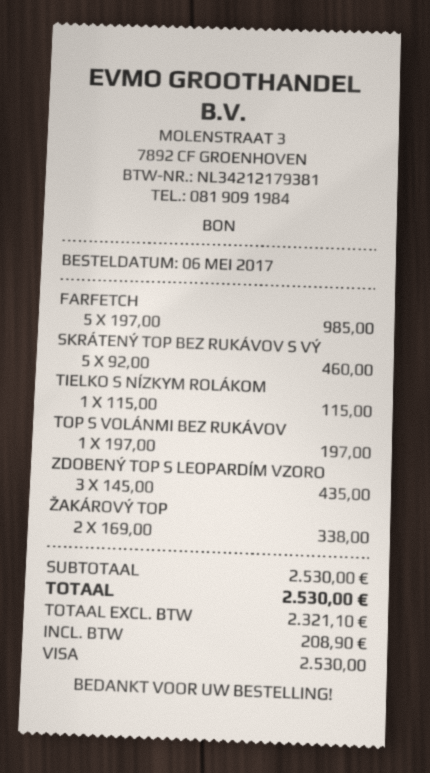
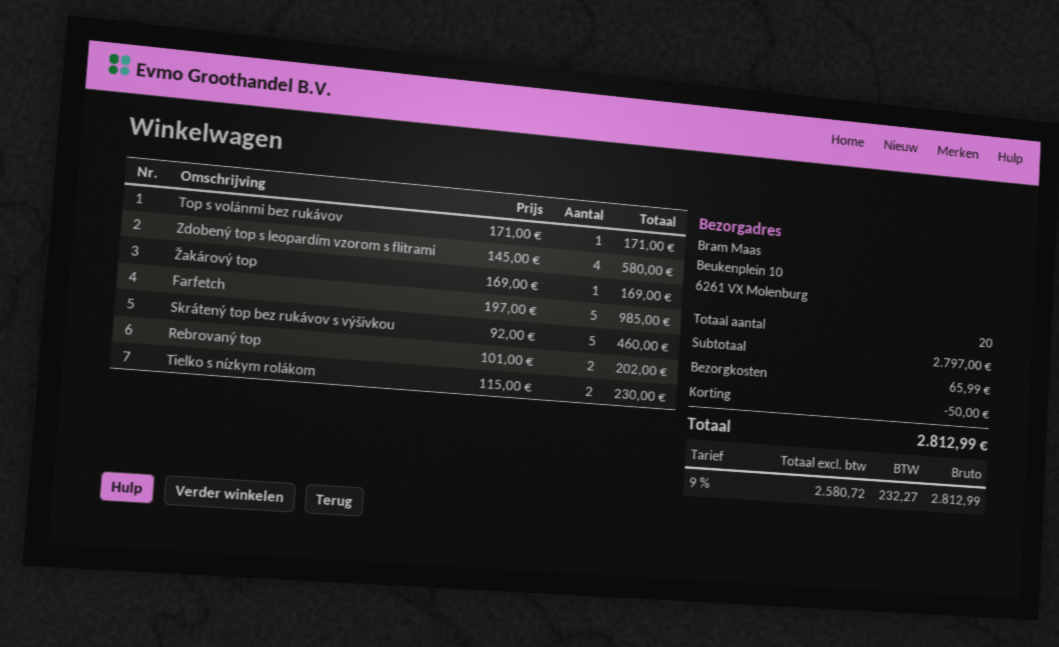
TIELKO S NÍZKYM ROLÁKOM: 1 x 115.00 = 115.00 -> 2 x 115.00 = 230.00
TOP S VOLÁNMI BEZ RUKÁVOV: 1 x 197.00 = 197.00 -> 1 x 171.00 = 171.00
ZDOBENÝ TOP S LEOPARDÍM VZORO: 3 x 145.00 = 435.00 -> 4 x 145.00 = 580.00
ŽAKÁROVÝ TOP: 2 x 169.00 = 338.00 -> 1 x 169.00 = 169.00
Rebrovaný top: none -> 2 x 101.00 = 202.00
subtotal: 2530.00 -> 2797.00
discount: none -> 50.00
shipping: none -> 65.99
net: 2321.10 -> 2580.72
tax: 208.90 -> 232.27
total: 2530.00 -> 2812.99

